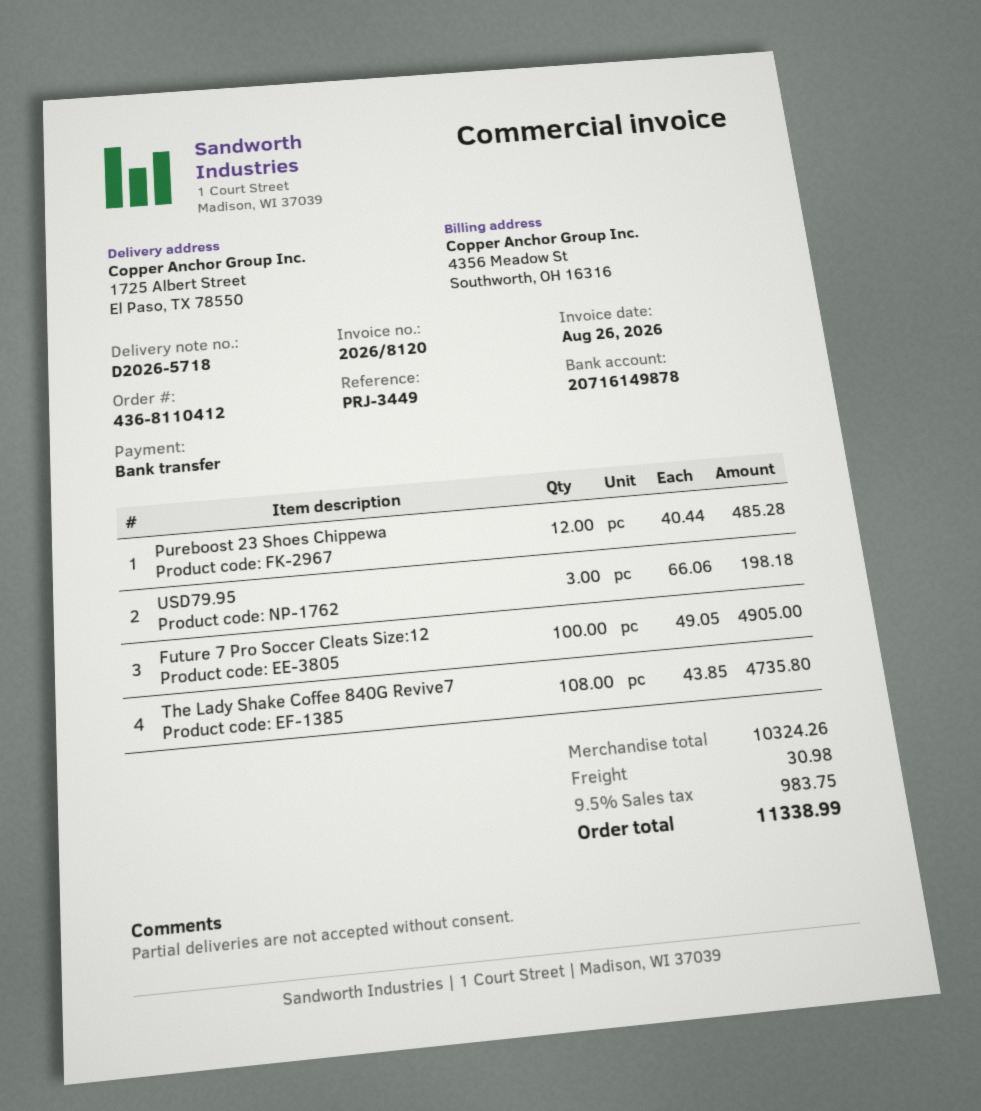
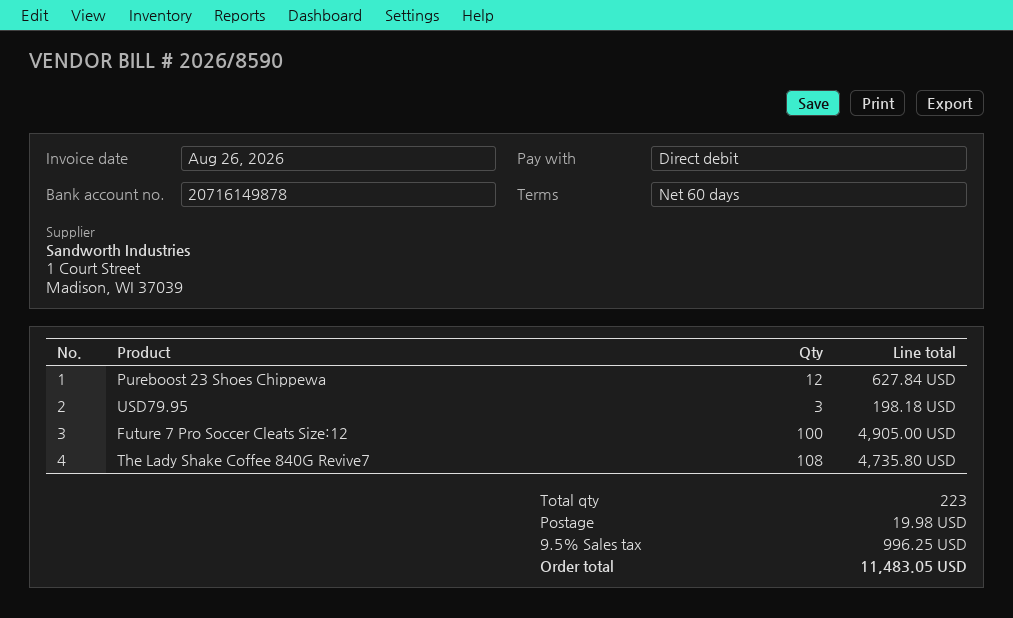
invoice number: 2026/8120 -> 2026/8590
payment method: bank transfer -> direct debit
Pureboost 23 Shoes Chippewa: 12 for 485.28 -> 12 for 627.84
shipping: 30.98 -> 19.98
tax: 9.5% = 983.75 -> 9.5% = 996.25
total: 11338.99 -> 11483.05

